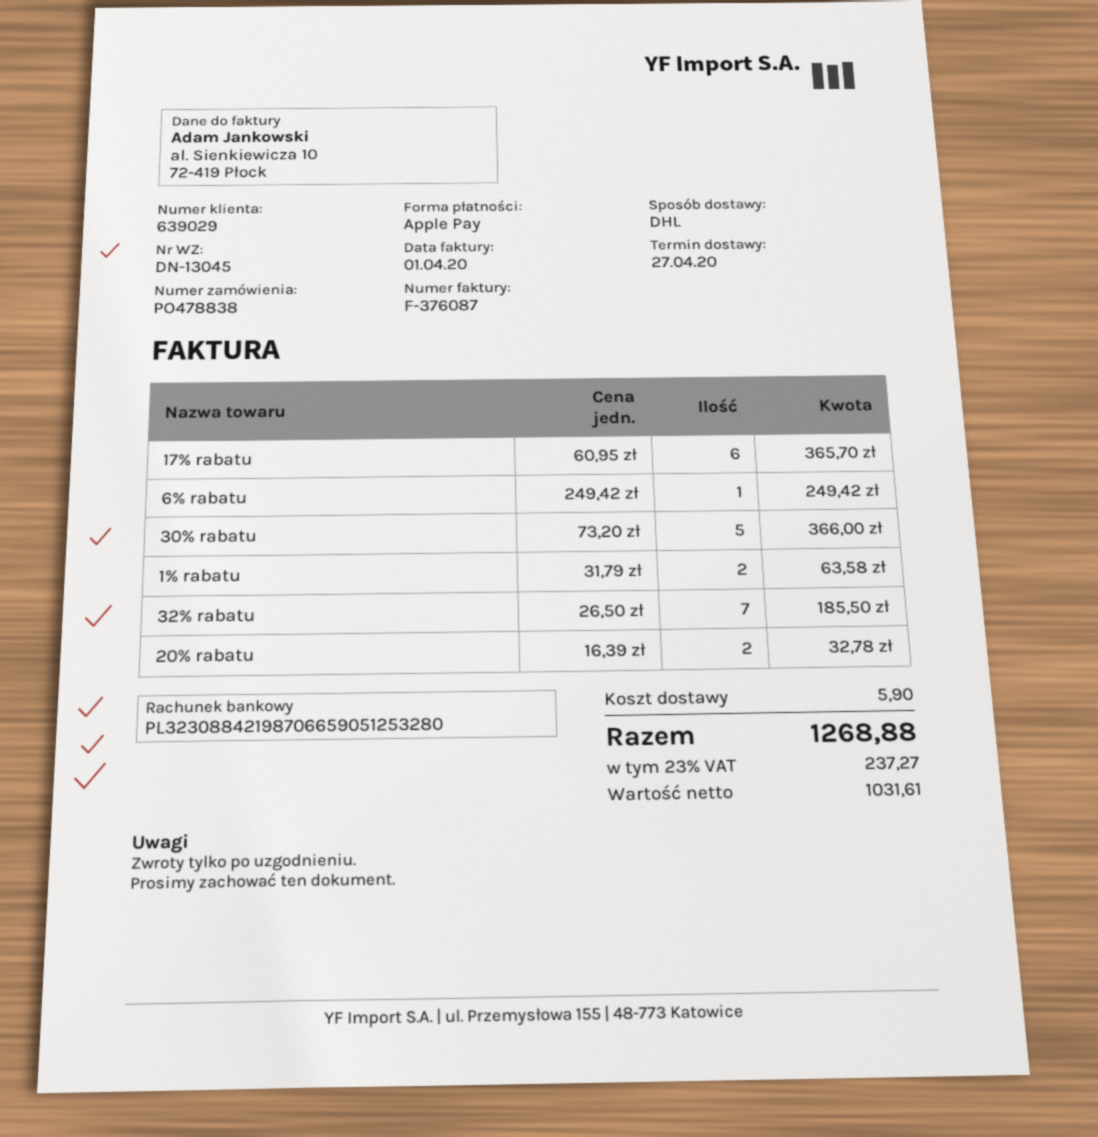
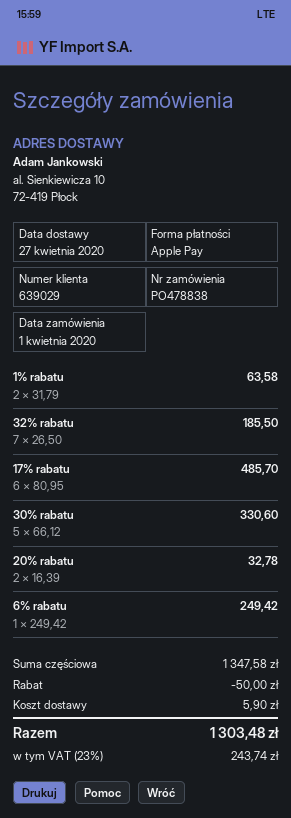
17% rabatu: 6 x 60.95 = 365.70 -> 6 x 80.95 = 485.70
30% rabatu: 5 x 73.20 = 366.00 -> 5 x 66.12 = 330.60
discount: none -> 50.00
tax: 23% = 237.27 -> 23% = 243.74
total: 1268.88 -> 1303.48

